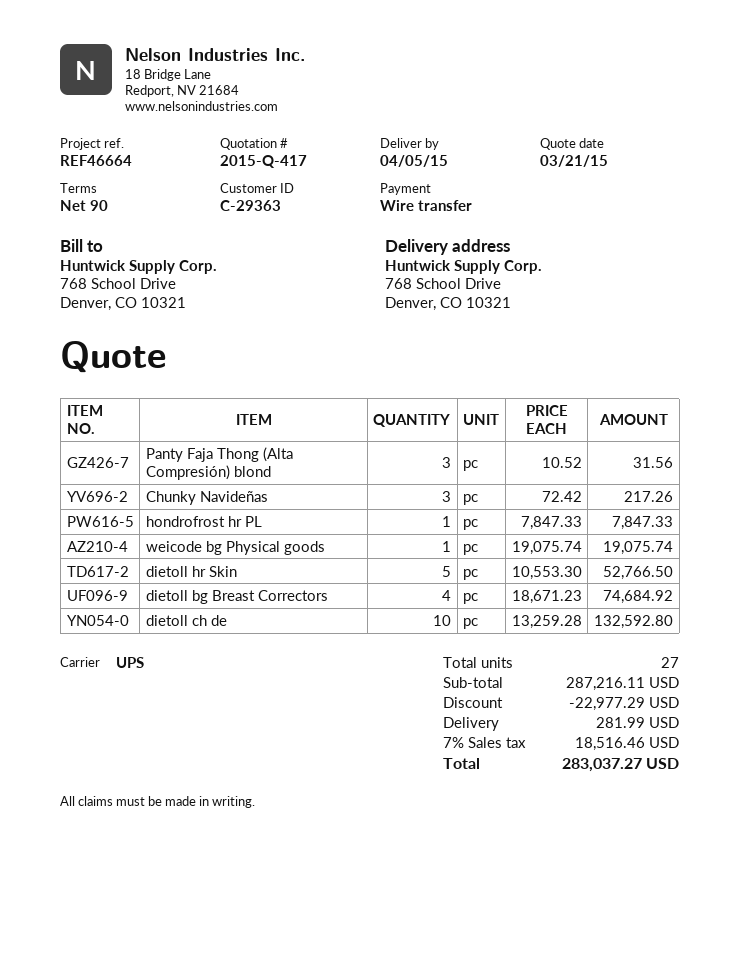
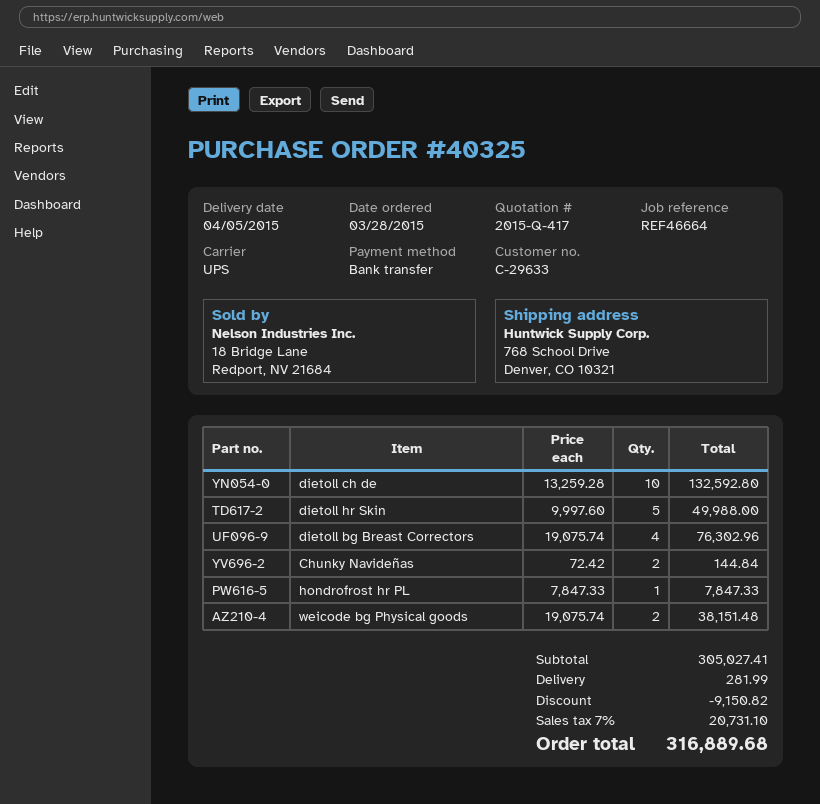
customer number: C-29363 -> C-29633
Panty Faja Thong (Alta Compresión) blond: 3 x 10.52 = 31.56 -> none
Chunky Navideñas: 3 x 72.42 = 217.26 -> 2 x 72.42 = 144.84
weicode bg Physical goods: 1 x 19075.74 = 19075.74 -> 2 x 19075.74 = 38151.48
dietoll hr Skin: 5 x 10553.30 = 52766.50 -> 5 x 9997.60 = 49988.00
dietoll bg Breast Correctors: 4 x 18671.23 = 74684.92 -> 4 x 19075.74 = 76302.96
subtotal: 287216.11 -> 305027.41
discount: 22977.29 -> 9150.82
tax: 7% = 18516.46 -> 7% = 20731.10
total: 283037.27 -> 316889.68

